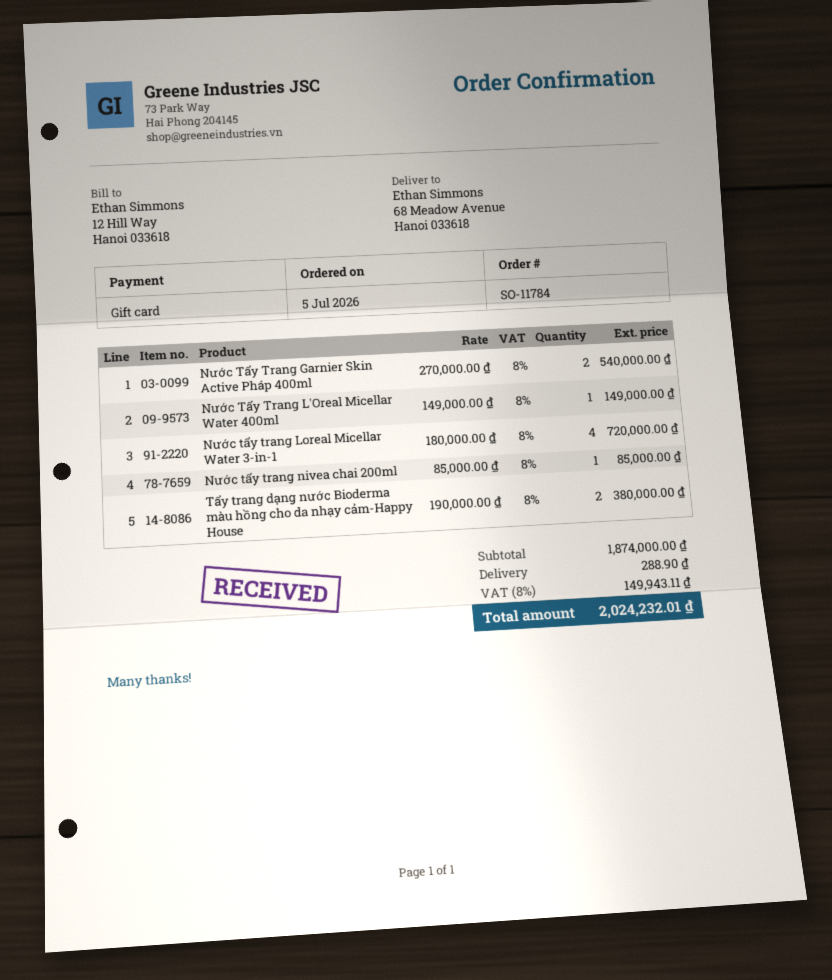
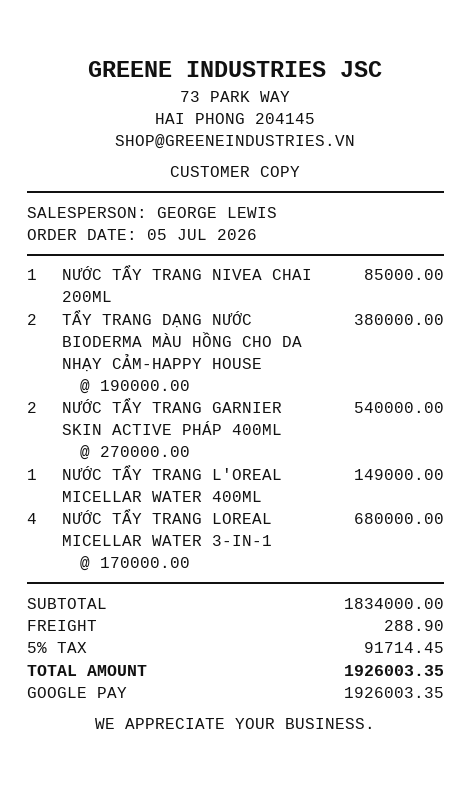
payment method: gift card -> Google Pay
Nước tẩy trang Loreal Micellar Water 3-in-1: 4 x 180000.00 = 720000.00 -> 4 x 170000.00 = 680000.00
subtotal: 1874000.00 -> 1834000.00
tax: 8% = 149943.11 -> 5% = 91714.45
total: 2024232.01 -> 1926003.35

